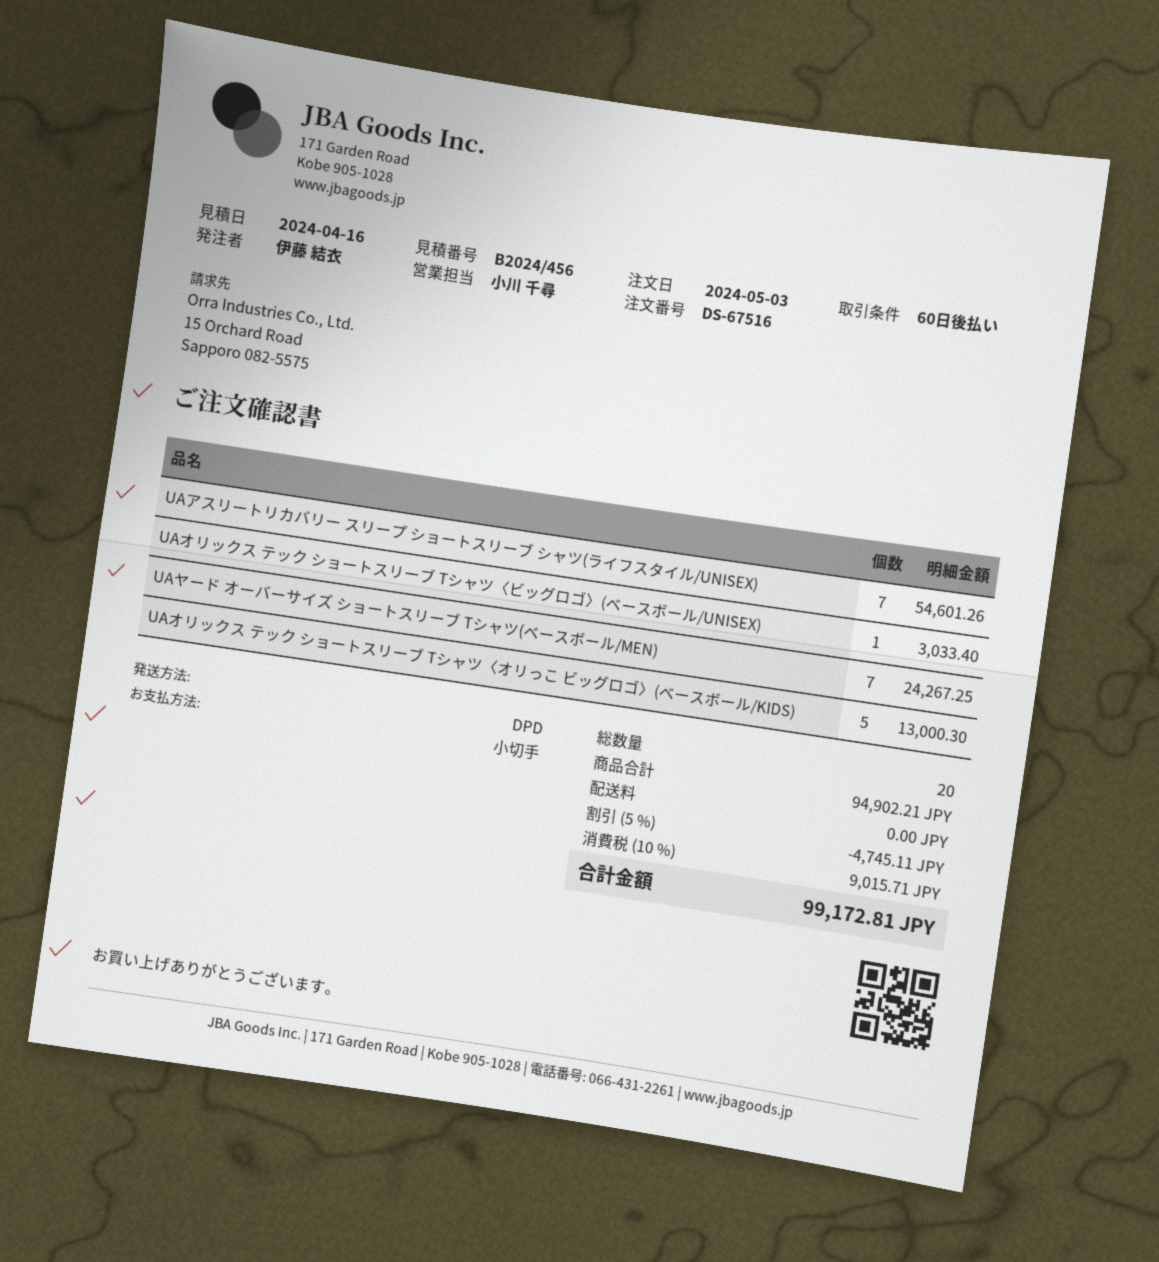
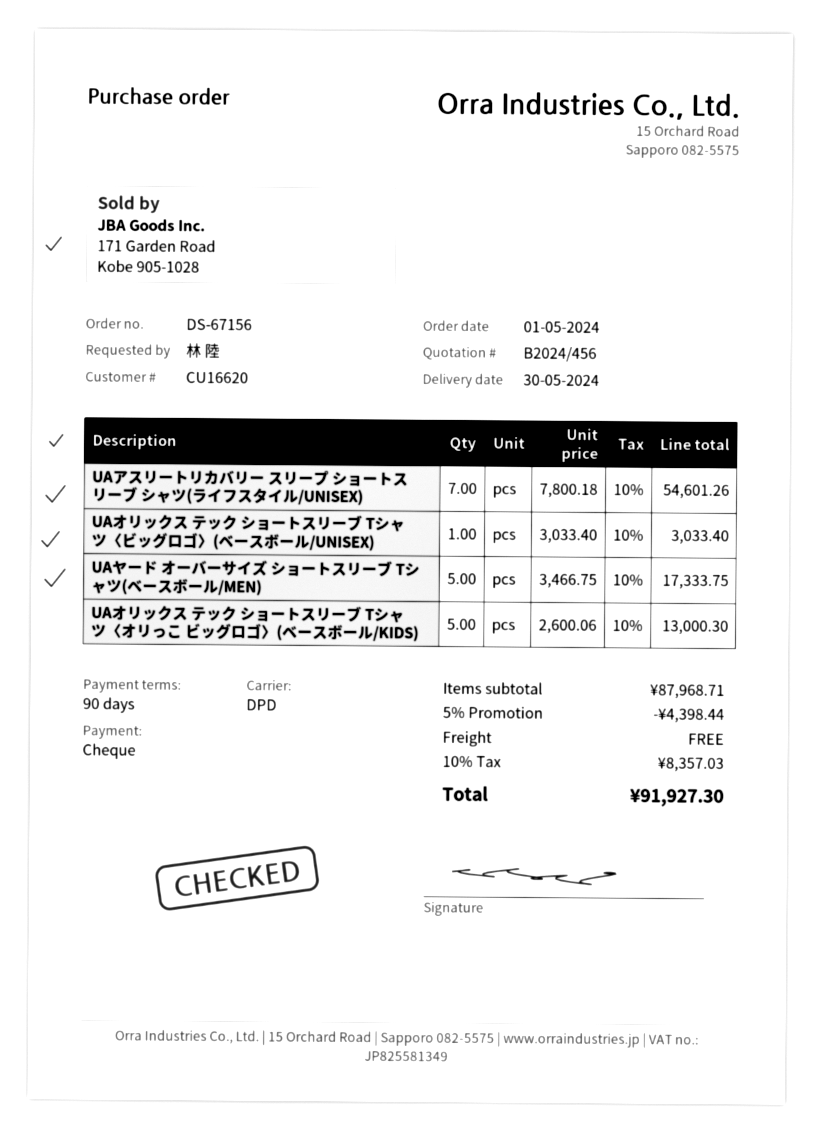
order number: DS-67516 -> DS-67156
order date: 2024-05-03 -> 2024-05-01
payment terms: 60 days -> 90 days
ordered by: 伊藤 結衣 -> 林 陸
UAヤード オーバーサイズ ショートスリーブ Tシャツ(ベースボール/MEN): 7 for 24267.25 -> 5 for 17333.75
subtotal: 94902.21 -> 87968.71
discount: 5% = 4745.11 -> 5% = 4398.44
tax: 10% = 9015.71 -> 10% = 8357.03
total: 99172.81 -> 91927.30

